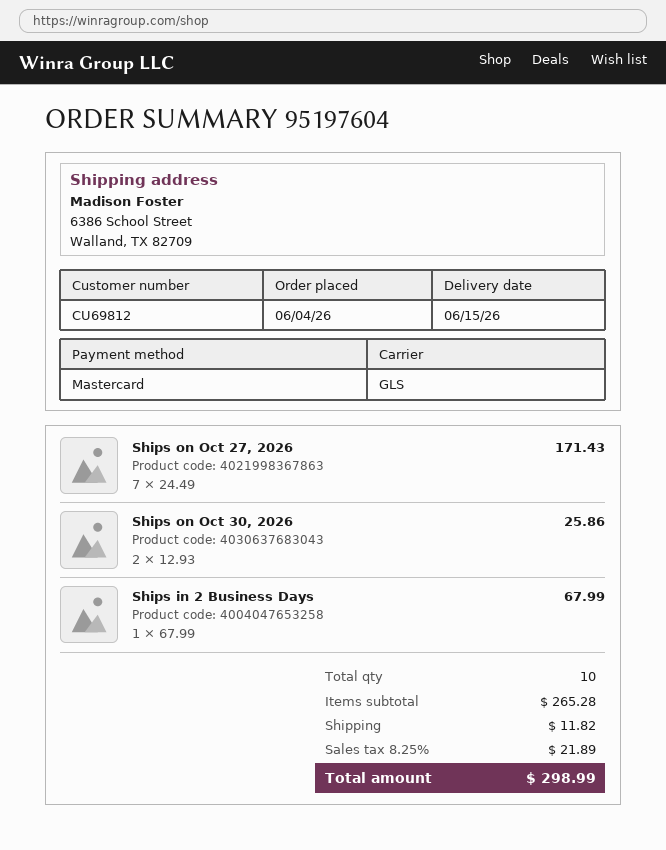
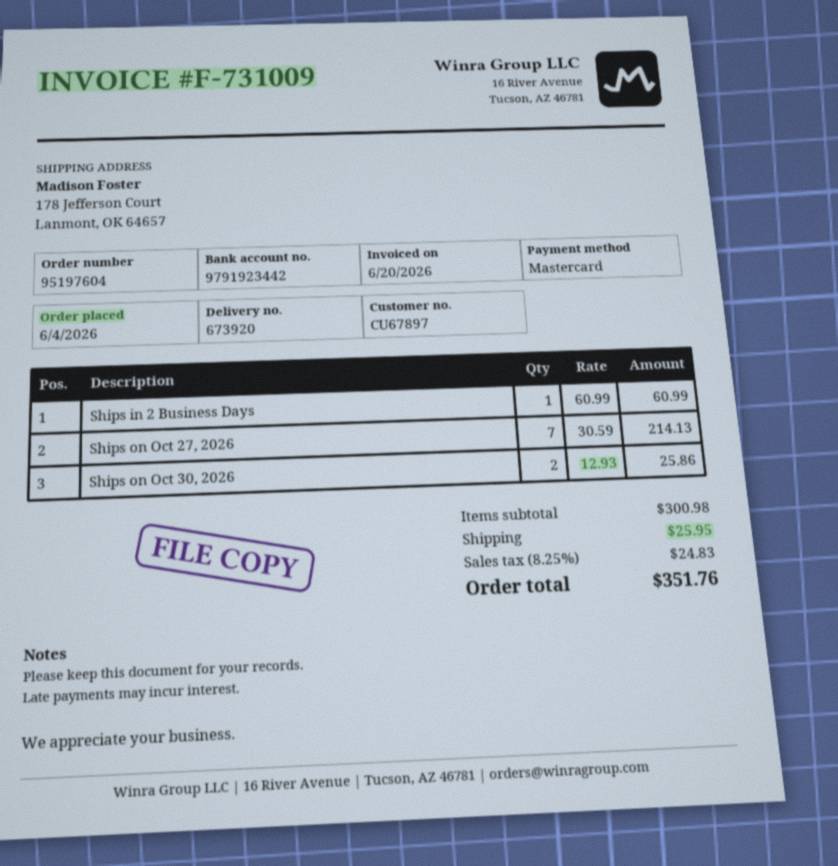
customer number: CU69812 -> CU67897
ship to: 6386 School Street, Walland, TX 82709 -> 178 Jefferson Court, Lanmont, OK 64657
Ships on Oct 27, 2026: 7 x 24.49 = 171.43 -> 7 x 30.59 = 214.13
Ships in 2 Business Days: 1 x 67.99 = 67.99 -> 1 x 60.99 = 60.99
subtotal: 265.28 -> 300.98
shipping: 11.82 -> 25.95
tax: 8.25% = 21.89 -> 8.25% = 24.83
total: 298.99 -> 351.76

